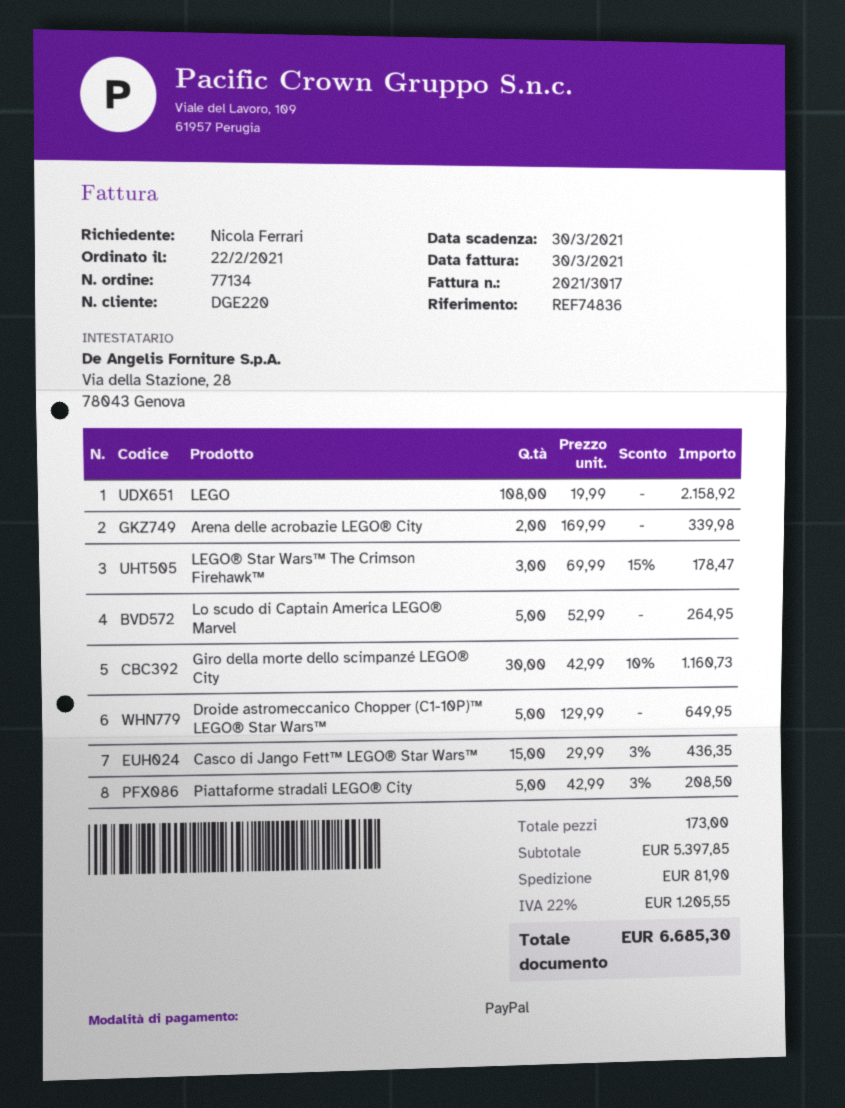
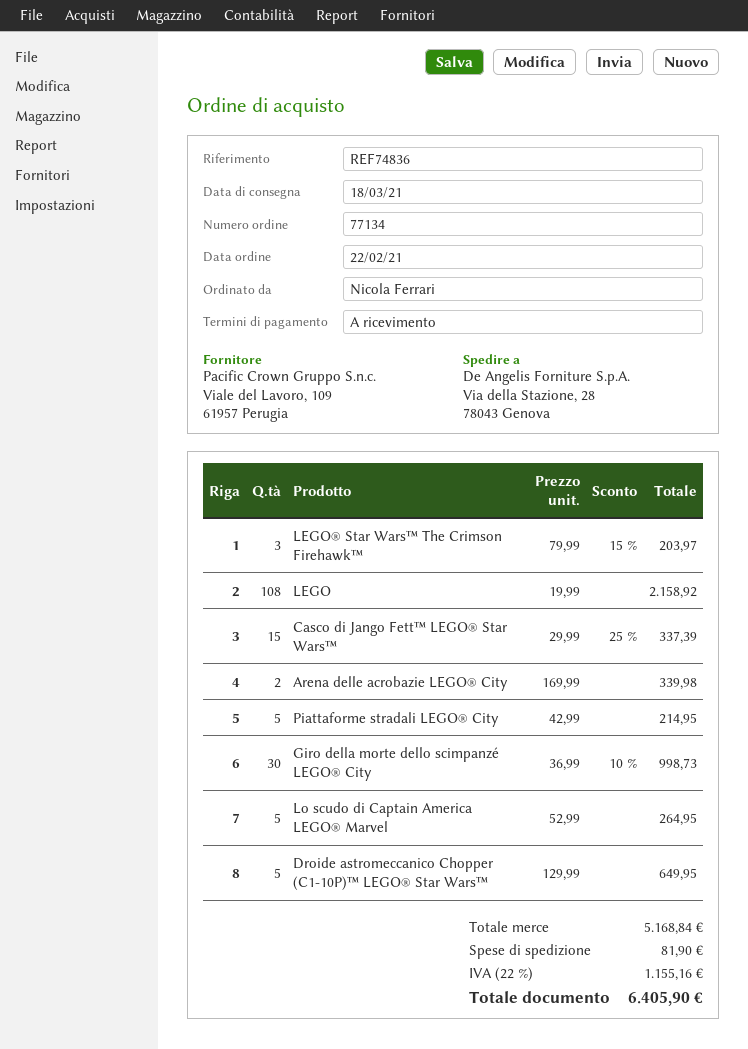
LEGO® Star Wars™ The Crimson Firehawk™: 3 x 69.99 - 15% = 178.47 -> 3 x 79.99 - 15% = 203.97
Giro della morte dello scimpanzé LEGO® City: 30 x 42.99 - 10% = 1160.73 -> 30 x 36.99 - 10% = 998.73
Casco di Jango Fett™ LEGO® Star Wars™: 15 x 29.99 - 3% = 436.35 -> 15 x 29.99 - 25% = 337.39
Piattaforme stradali LEGO® City: 5 x 42.99 - 3% = 208.50 -> 5 x 42.99 = 214.95
subtotal: 5397.85 -> 5168.84
tax: 22% = 1205.55 -> 22% = 1155.16
total: 6685.30 -> 6405.90

